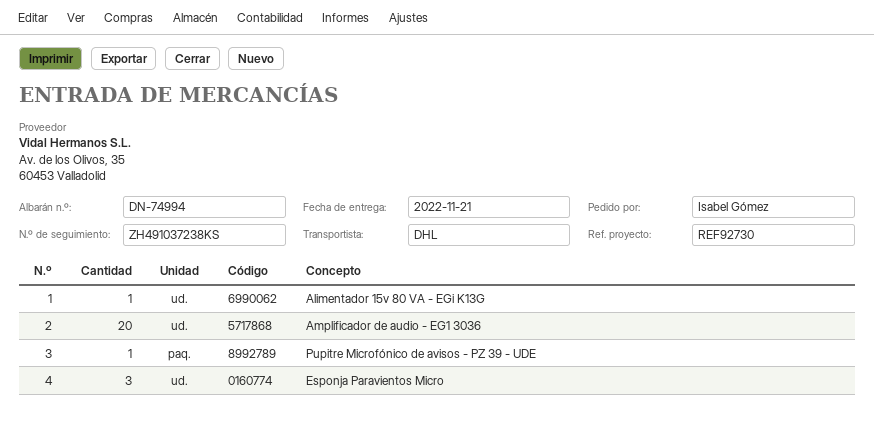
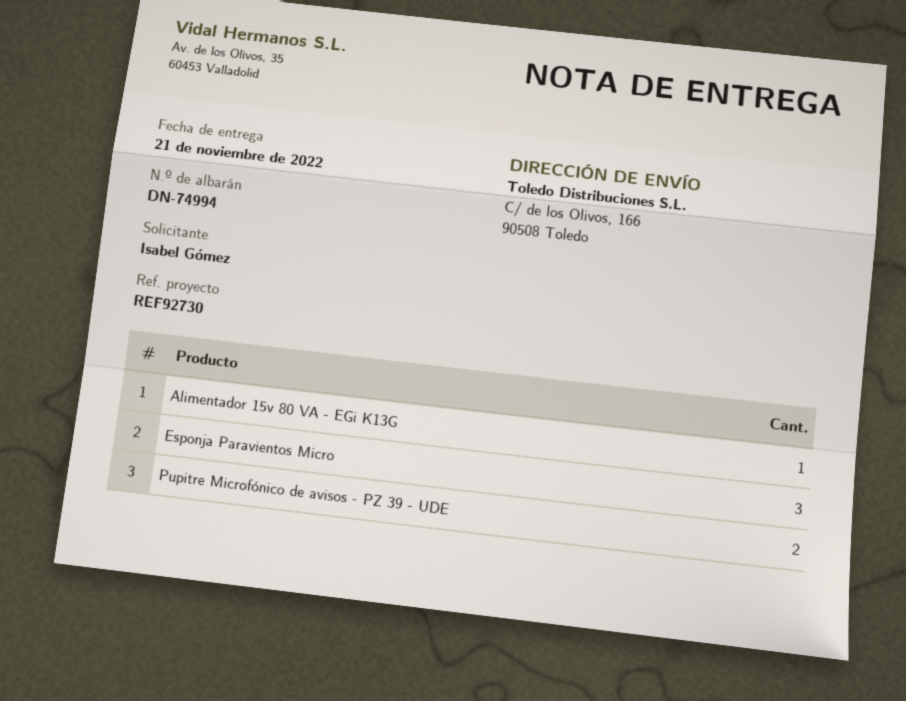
Amplificador de audio - EG1 3036: 20 -> none
Pupitre Microfónico de avisos - PZ 39 - UDE: 1 -> 2

